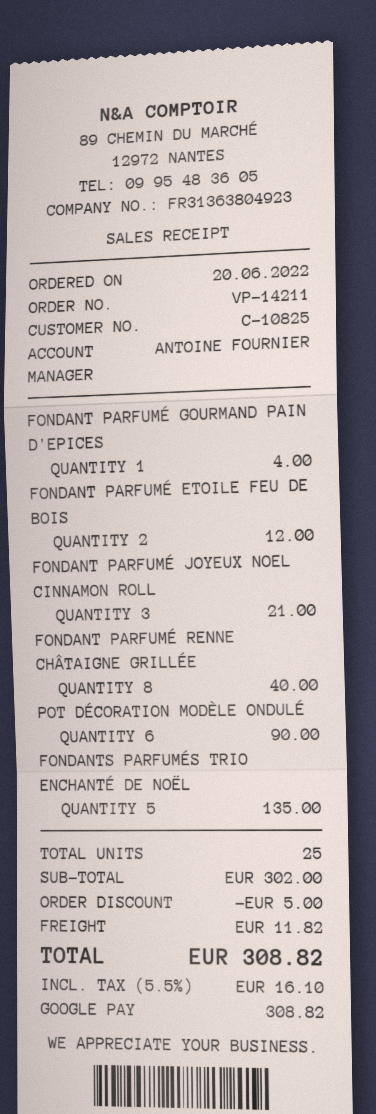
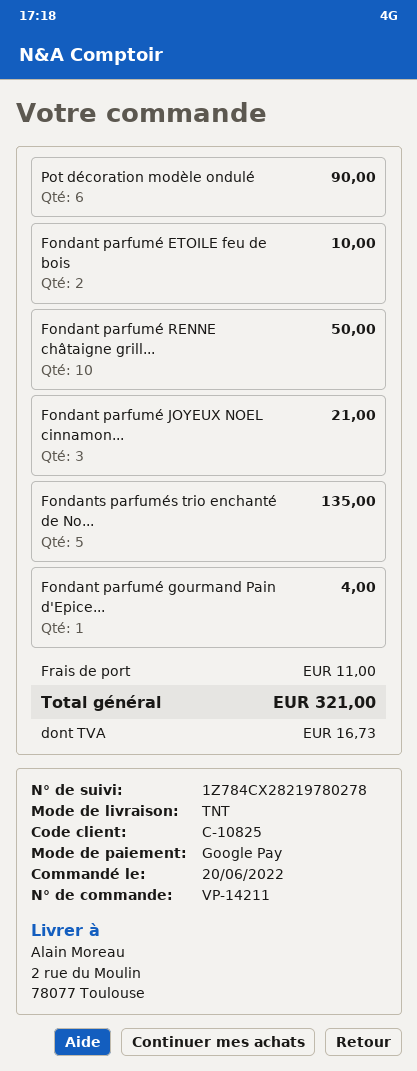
FONDANT PARFUMÉ ETOILE FEU DE BOIS: 2 for 12.00 -> 2 for 10.00
FONDANT PARFUMÉ RENNE CHÂTAIGNE GRILLÉE: 8 for 40.00 -> 10 for 50.00
discount: 5.00 -> none
shipping: 11.82 -> 11.00
tax: 16.10 -> 16.73
total: 308.82 -> 321.00

